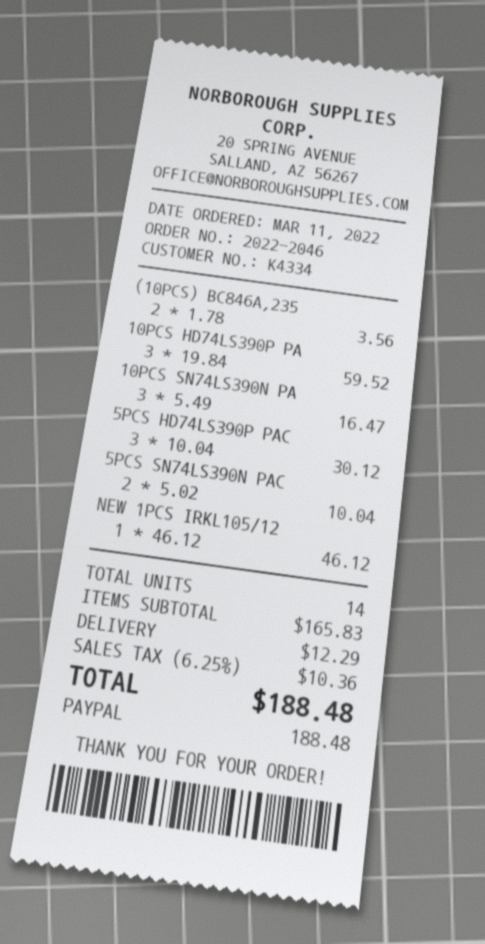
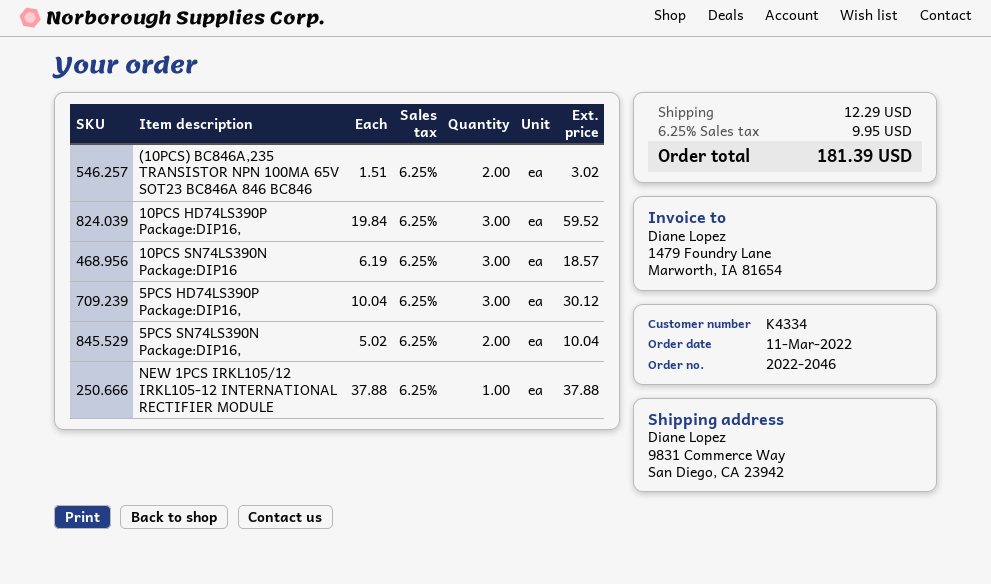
(10PCS) BC846A,235: 2 x 1.78 = 3.56 -> 2 x 1.51 = 3.02
10PCS SN74LS390N PA: 3 x 5.49 = 16.47 -> 3 x 6.19 = 18.57
NEW 1PCS IRKL105/12: 1 x 46.12 = 46.12 -> 1 x 37.88 = 37.88
tax: 6.25% = 10.36 -> 6.25% = 9.95
total: 188.48 -> 181.39

